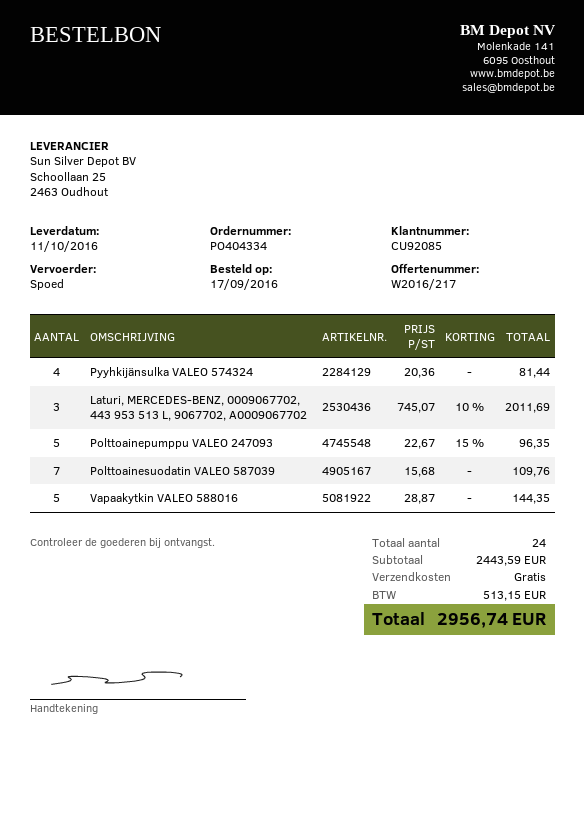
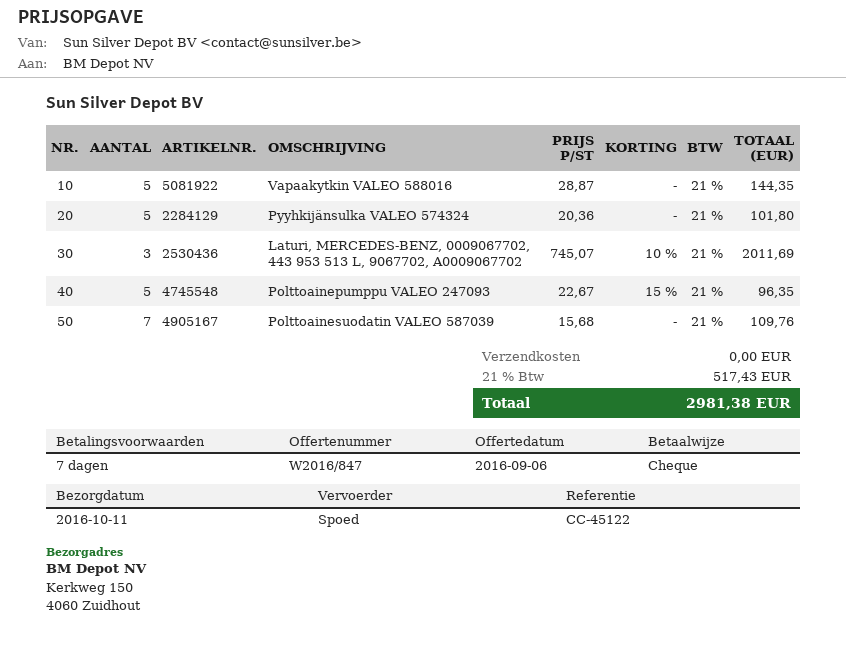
quote number: W2016/217 -> W2016/847
Pyyhkijänsulka VALEO 574324: 4 x 20.36 = 81.44 -> 5 x 20.36 = 101.80
tax: 513.15 -> 517.43
total: 2956.74 -> 2981.38

